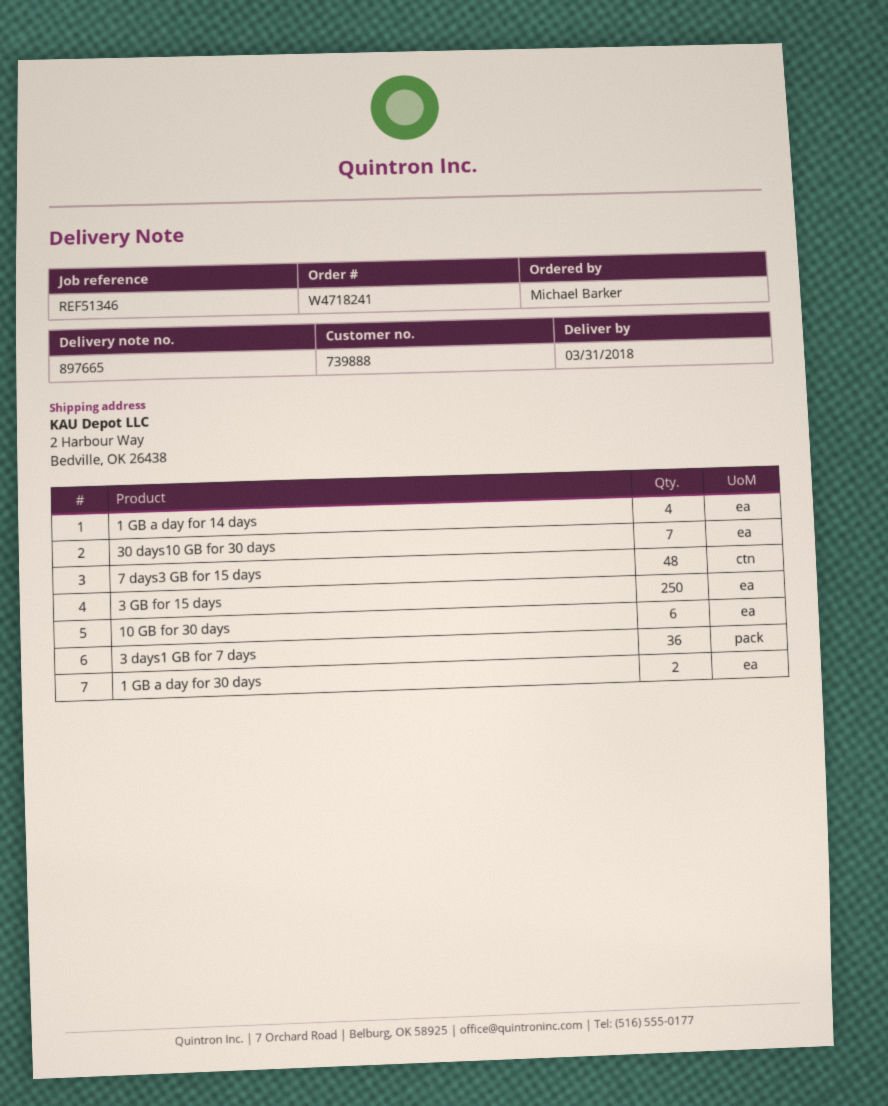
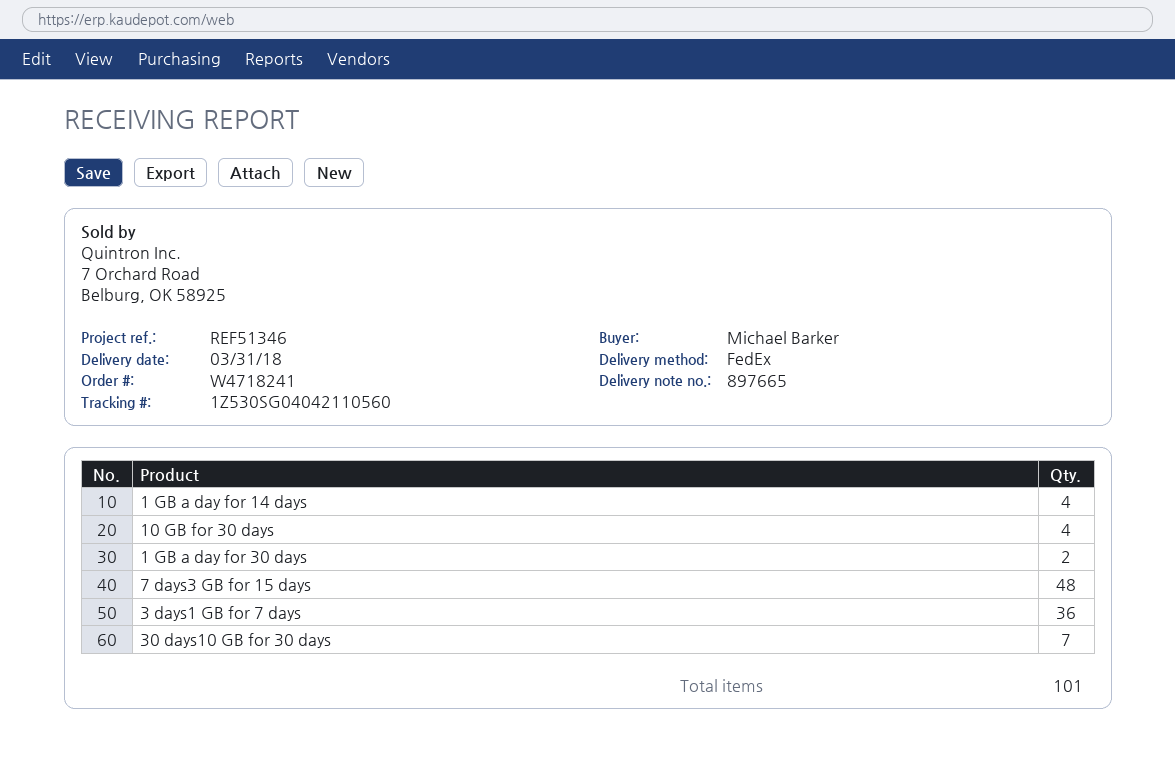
3 GB for 15 days: 250 -> none
10 GB for 30 days: 6 -> 4

